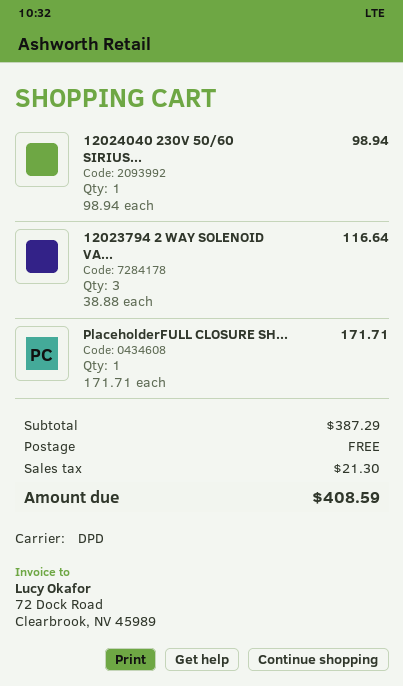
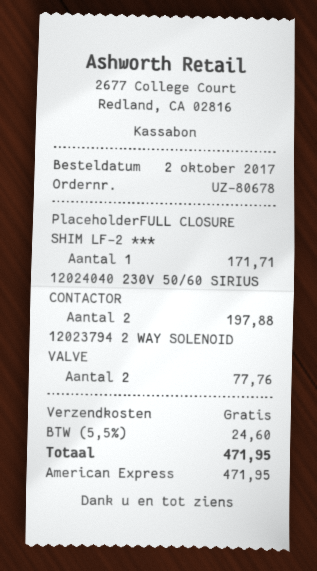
12024040 230V 50/60 SIRIUS...: 1 for 98.94 -> 2 for 197.88
12023794 2 WAY SOLENOID VA...: 3 for 116.64 -> 2 for 77.76
tax: 21.30 -> 24.60
total: 408.59 -> 471.95

